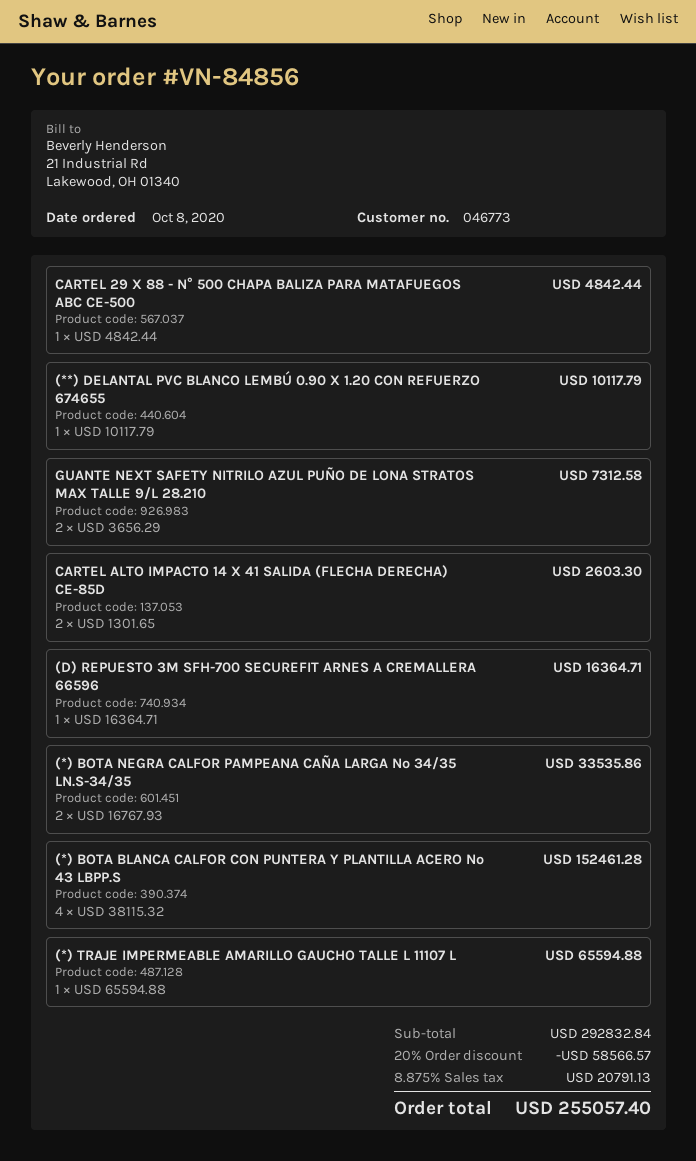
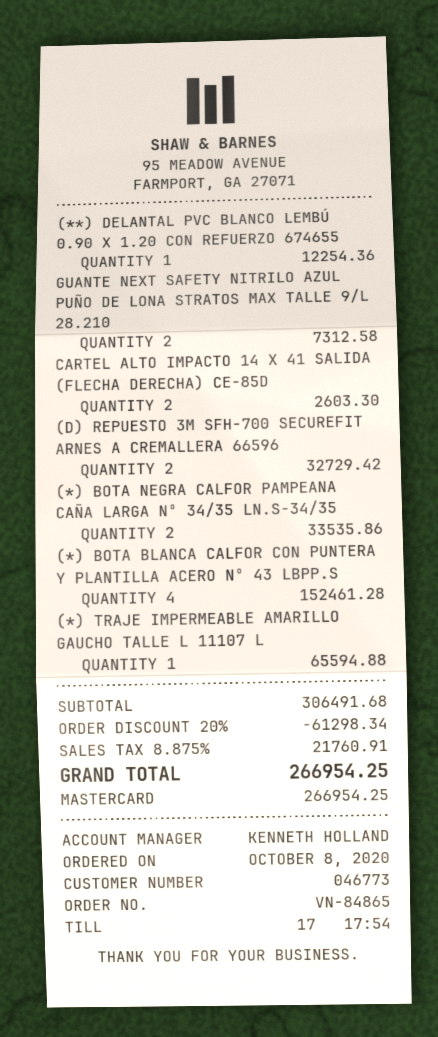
order number: VN-84856 -> VN-84865
CARTEL 29 X 88 - N° 500 CHAPA BALIZA PARA MATAFUEGOS ABC CE-500: 1 for 4842.44 -> none
(**) DELANTAL PVC BLANCO LEMBÚ 0.90 X 1.20 CON REFUERZO 674655: 1 for 10117.79 -> 1 for 12254.36
(D) REPUESTO 3M SFH-700 SECUREFIT ARNES A CREMALLERA 66596: 1 for 16364.71 -> 2 for 32729.42
subtotal: 292832.84 -> 306491.68
discount: 20% = 58566.57 -> 20% = 61298.34
tax: 8.875% = 20791.13 -> 8.875% = 21760.91
total: 255057.40 -> 266954.25

